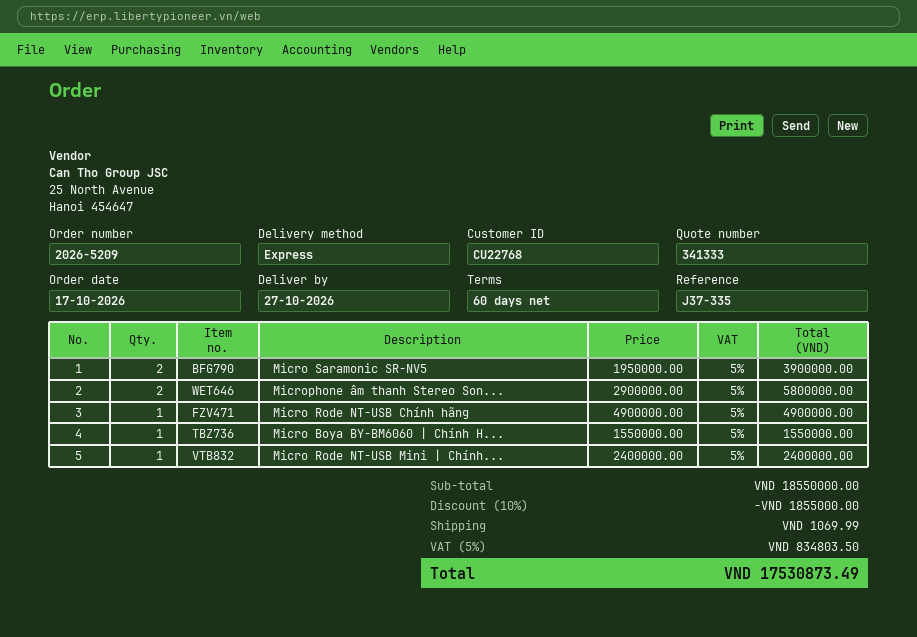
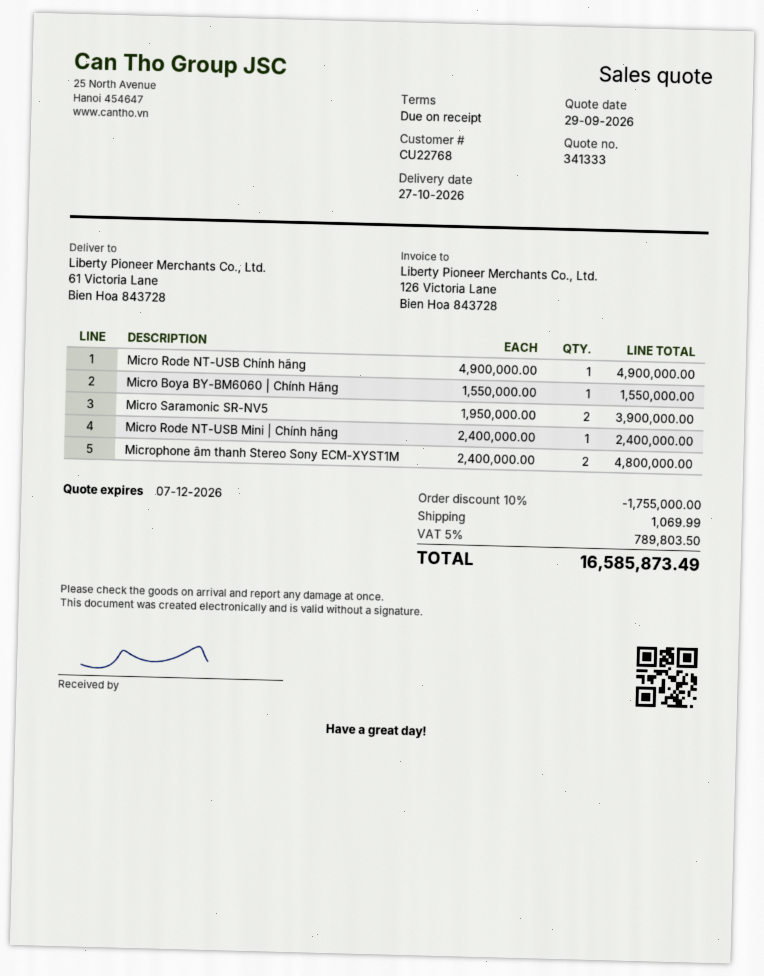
payment terms: 60 days -> on receipt
Microphone âm thanh Stereo Son...: 2 x 2900000.00 = 5800000.00 -> 2 x 2400000.00 = 4800000.00
discount: 10% = 1855000.00 -> 10% = 1755000.00
tax: 5% = 834803.50 -> 5% = 789803.50
total: 17530873.49 -> 16585873.49

